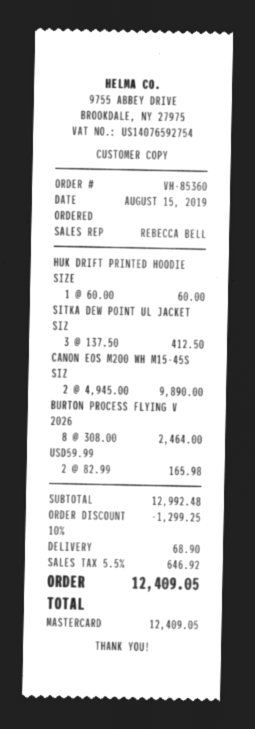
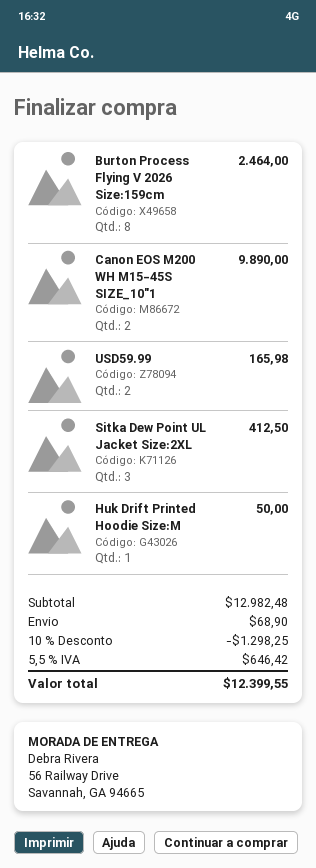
HUK DRIFT PRINTED HOODIE SIZE: 1 for 60.00 -> 1 for 50.00
subtotal: 12992.48 -> 12982.48
discount: 10% = 1299.25 -> 10% = 1298.25
tax: 5.5% = 646.92 -> 5.5% = 646.42
total: 12409.05 -> 12399.55

